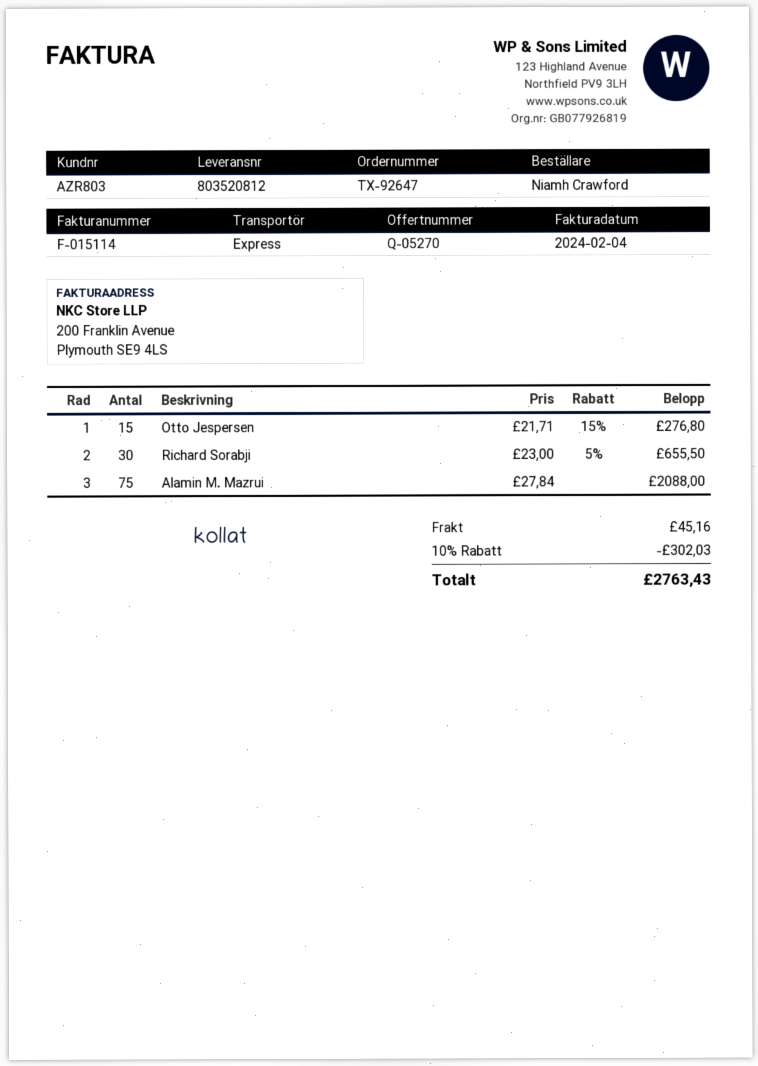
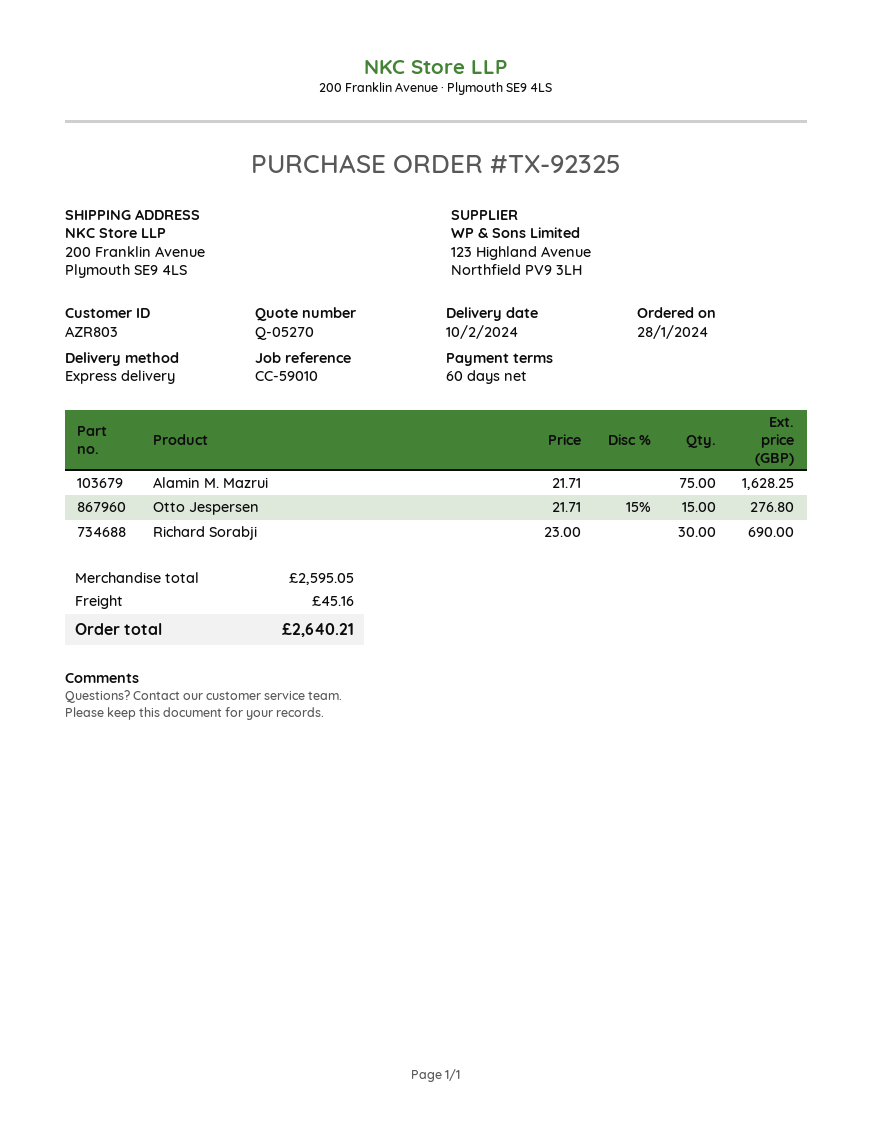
order number: TX-92647 -> TX-92325
Richard Sorabji: 30 x 23.00 - 5% = 655.50 -> 30 x 23.00 = 690.00
Alamin M. Mazrui: 75 x 27.84 = 2088.00 -> 75 x 21.71 = 1628.25
discount: 10% = 302.03 -> none
total: 2763.43 -> 2640.21

